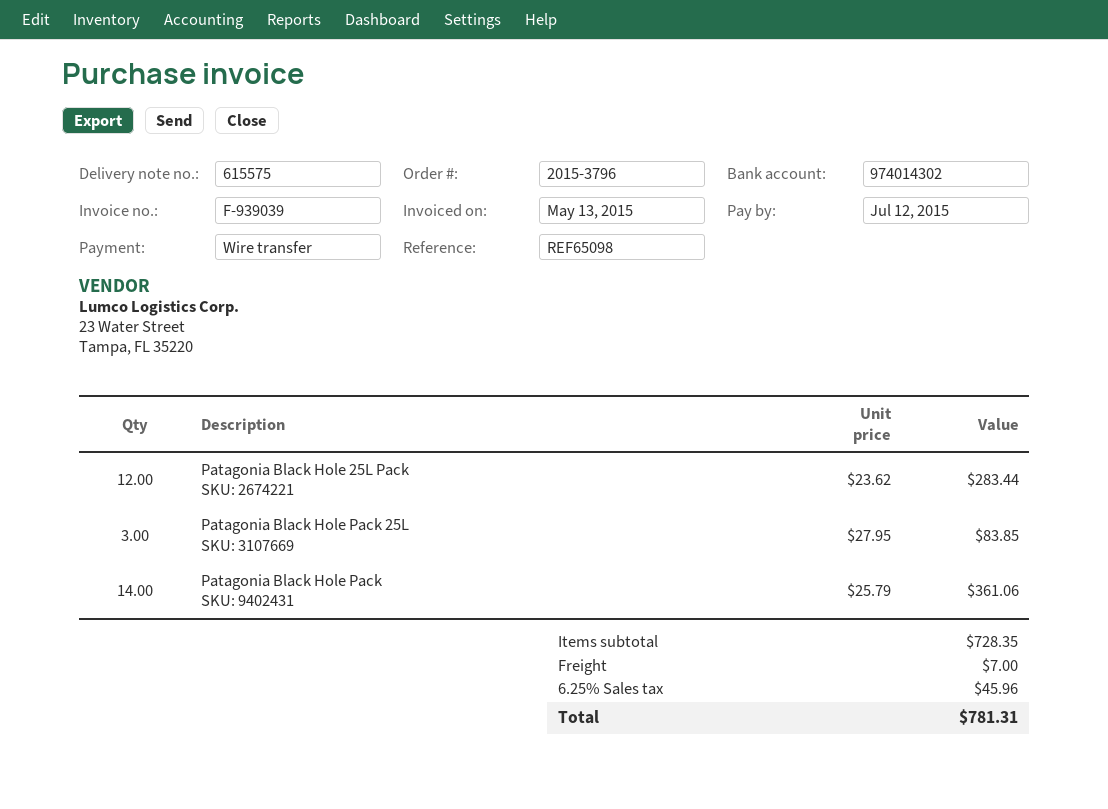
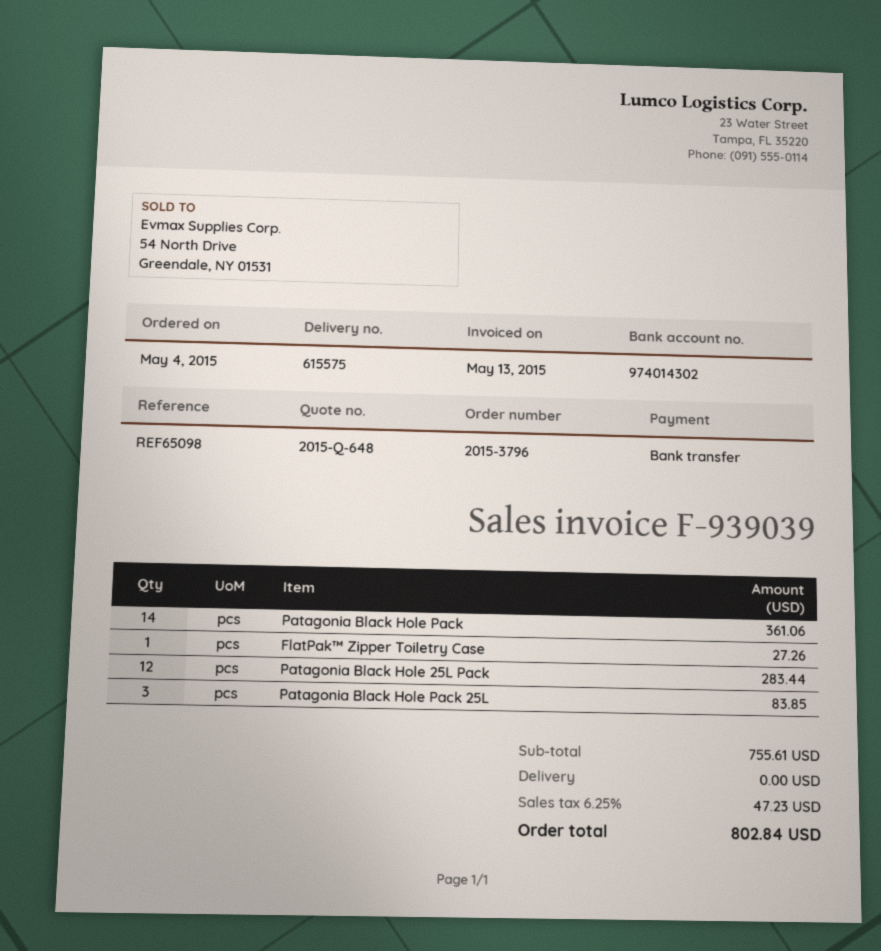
FlatPak™ Zipper Toiletry Case: none -> 1 for 27.26
subtotal: 728.35 -> 755.61
shipping: 7.00 -> 0.00
tax: 6.25% = 45.96 -> 6.25% = 47.23
total: 781.31 -> 802.84

